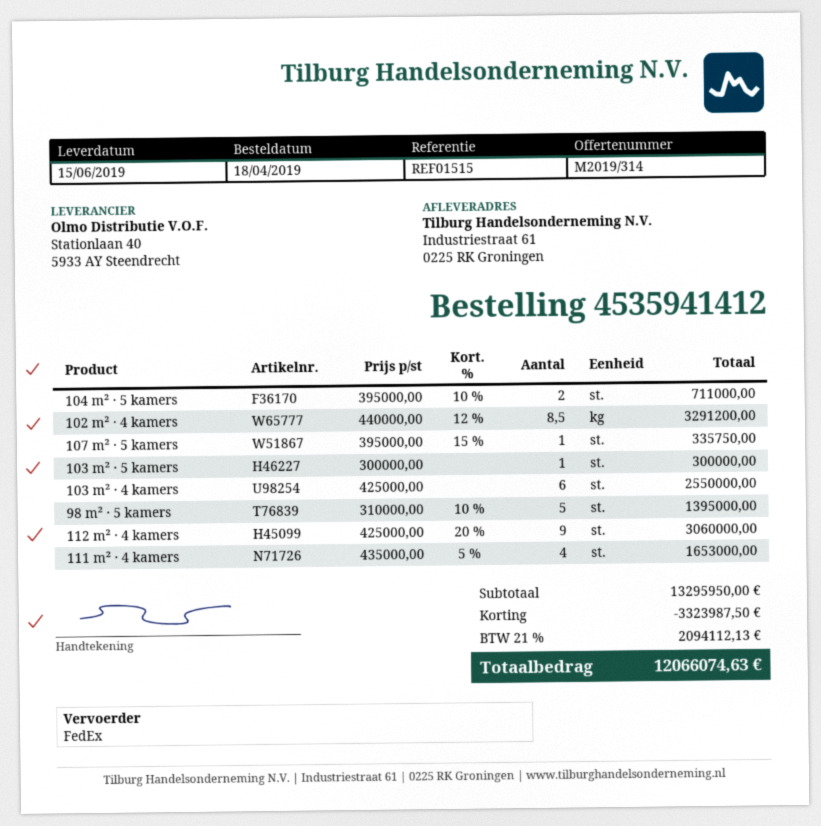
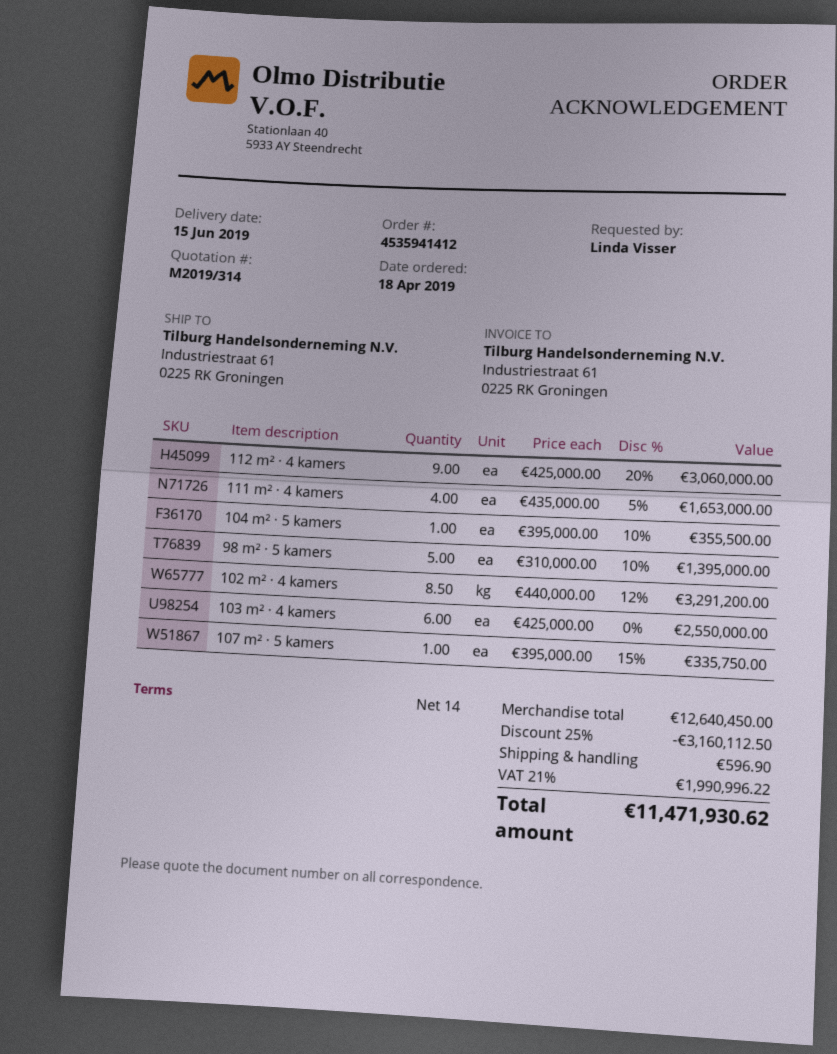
104 m² · 5 kamers: 2 x 395000.00 - 10% = 711000.00 -> 1 x 395000.00 - 10% = 355500.00
103 m² · 5 kamers: 1 x 300000.00 = 300000.00 -> none
subtotal: 13295950.00 -> 12640450.00
discount: 3323987.50 -> 3160112.50
shipping: none -> 596.90
tax: 21% = 2094112.13 -> 21% = 1990996.22
total: 12066074.63 -> 11471930.62

